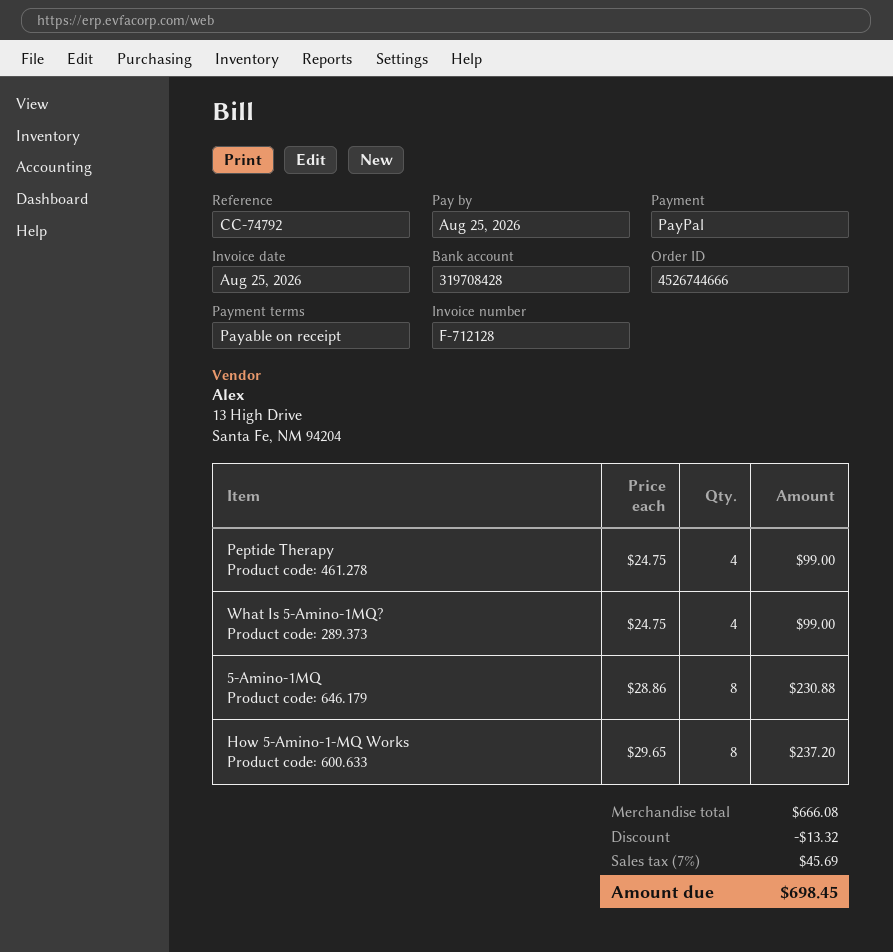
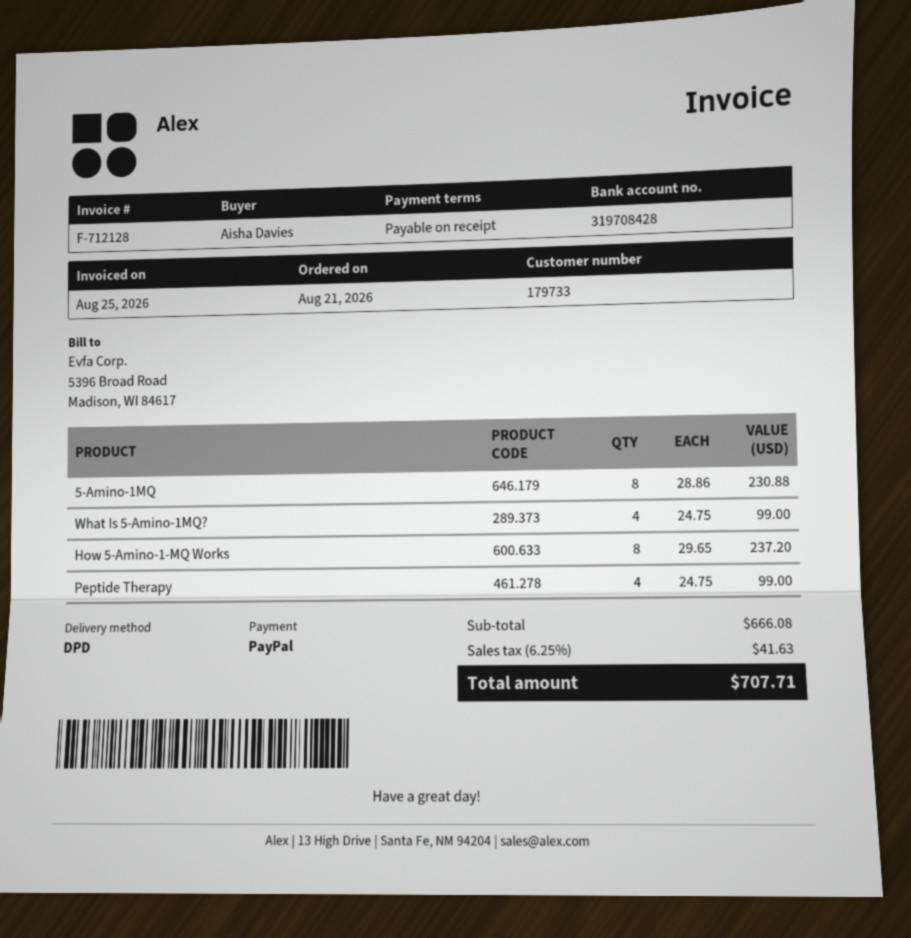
discount: 13.32 -> none
tax: 7% = 45.69 -> 6.25% = 41.63
total: 698.45 -> 707.71

